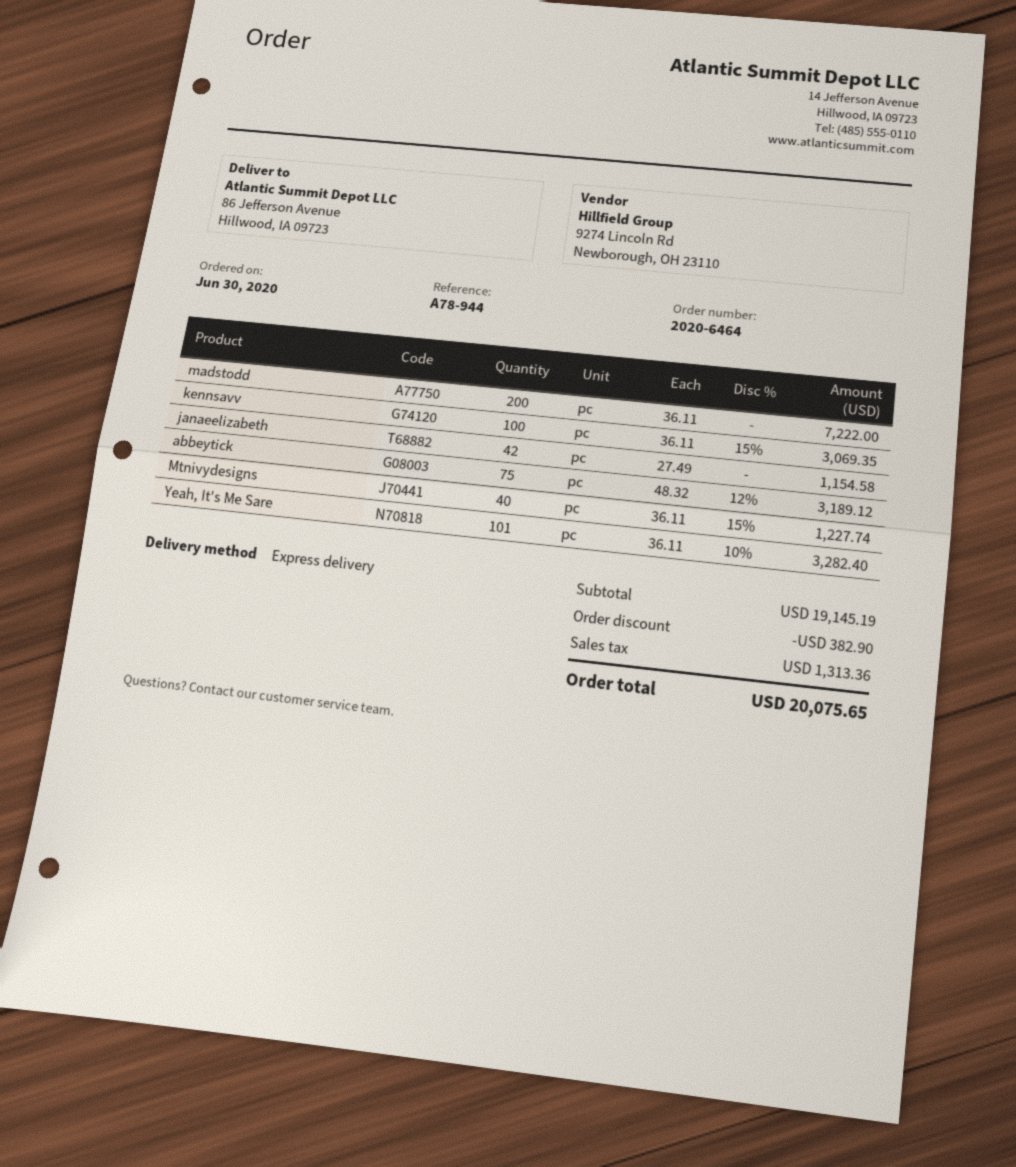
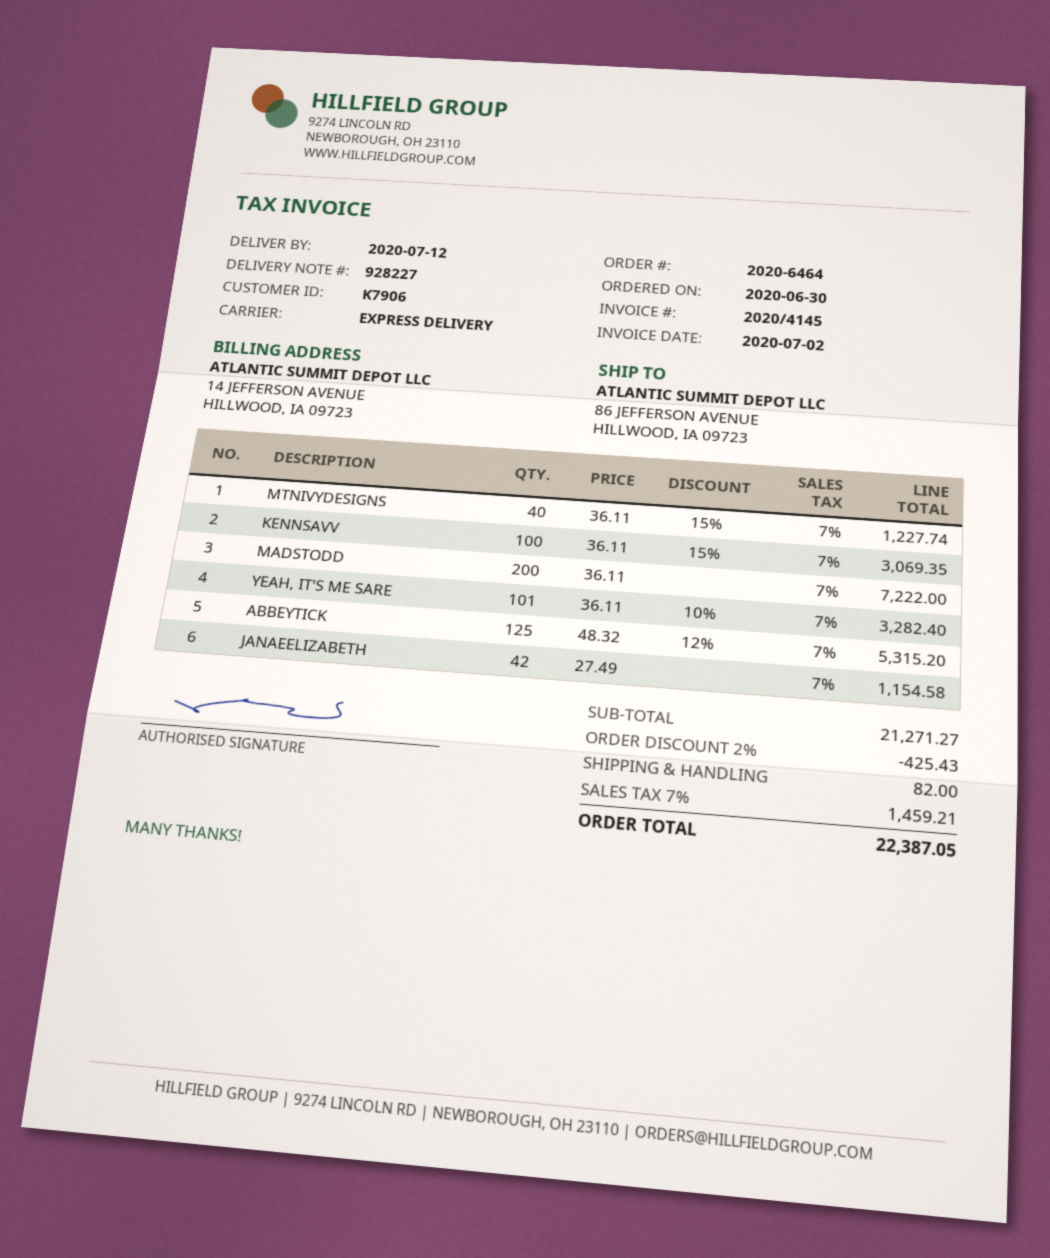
abbeytick: 75 x 48.32 - 12% = 3189.12 -> 125 x 48.32 - 12% = 5315.20
subtotal: 19145.19 -> 21271.27
discount: 382.90 -> 425.43
shipping: none -> 82.00
tax: 1313.36 -> 1459.21
total: 20075.65 -> 22387.05

